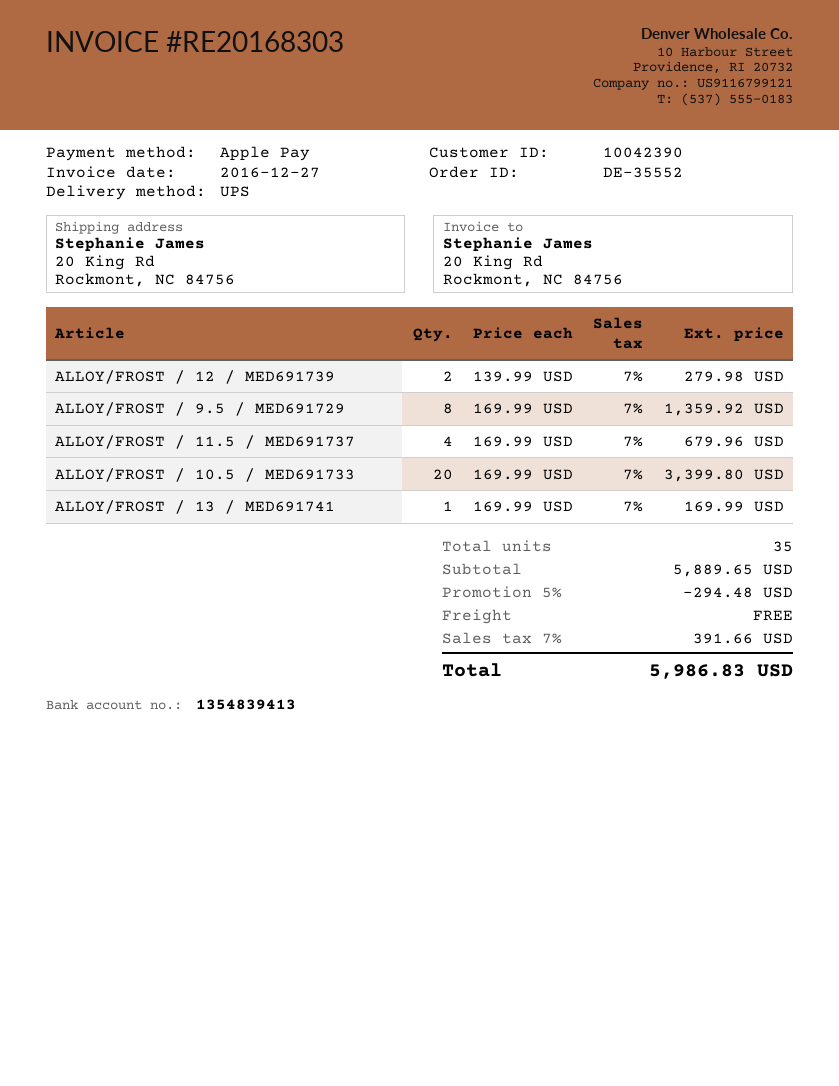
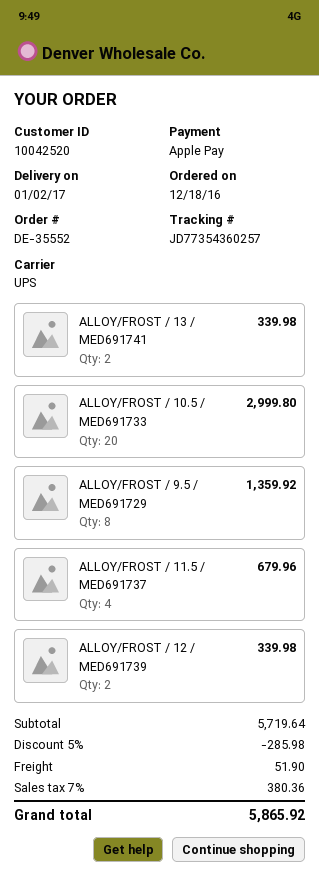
customer number: 10042390 -> 10042520
ALLOY/FROST / 12 / MED691739: 2 for 279.98 -> 2 for 339.98
ALLOY/FROST / 10.5 / MED691733: 20 for 3399.80 -> 20 for 2999.80
ALLOY/FROST / 13 / MED691741: 1 for 169.99 -> 2 for 339.98
subtotal: 5889.65 -> 5719.64
discount: 5% = 294.48 -> 5% = 285.98
shipping: 0.00 -> 51.90
tax: 7% = 391.66 -> 7% = 380.36
total: 5986.83 -> 5865.92

